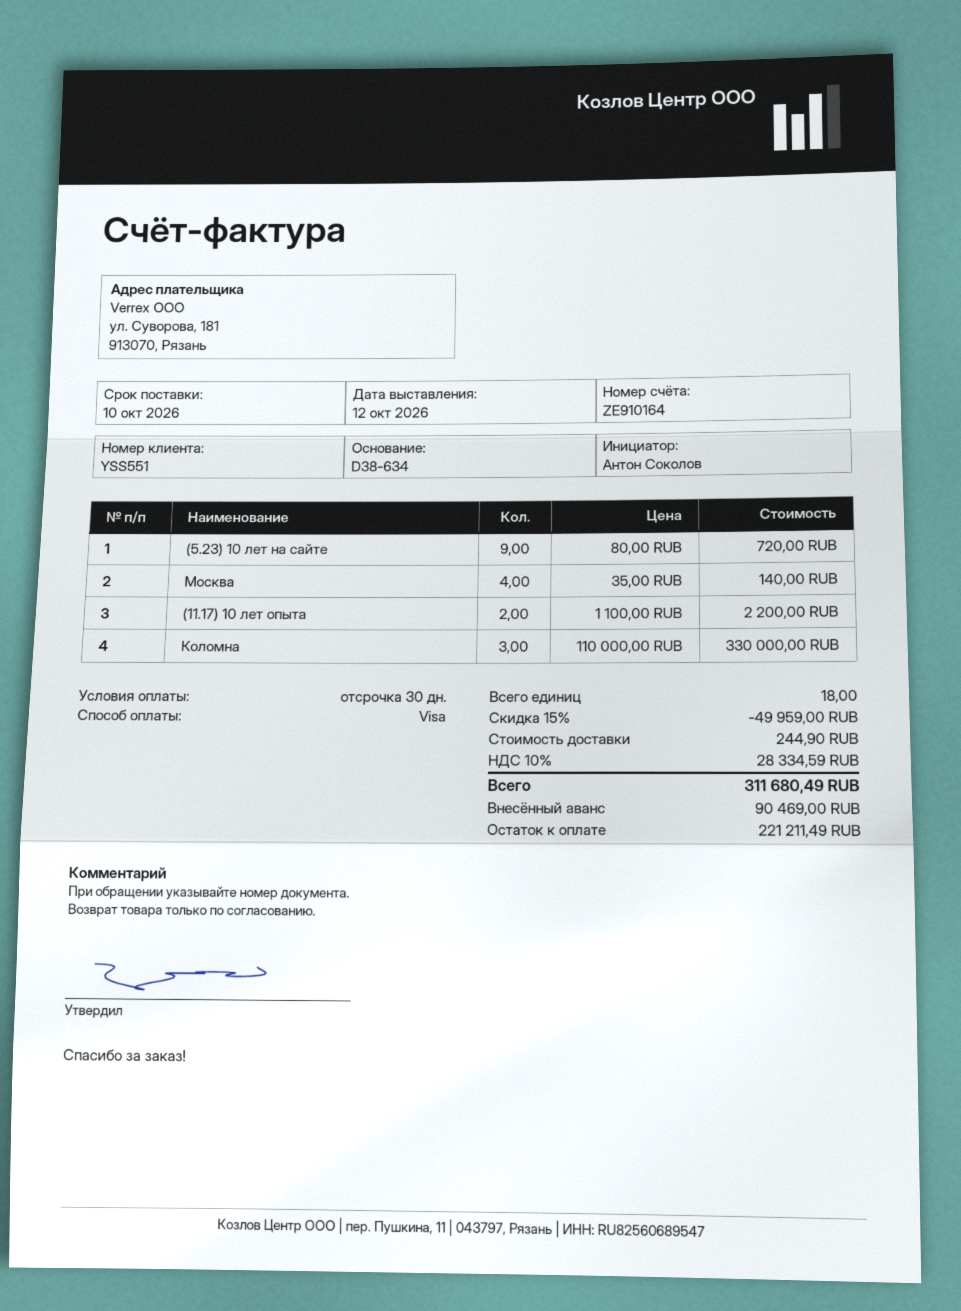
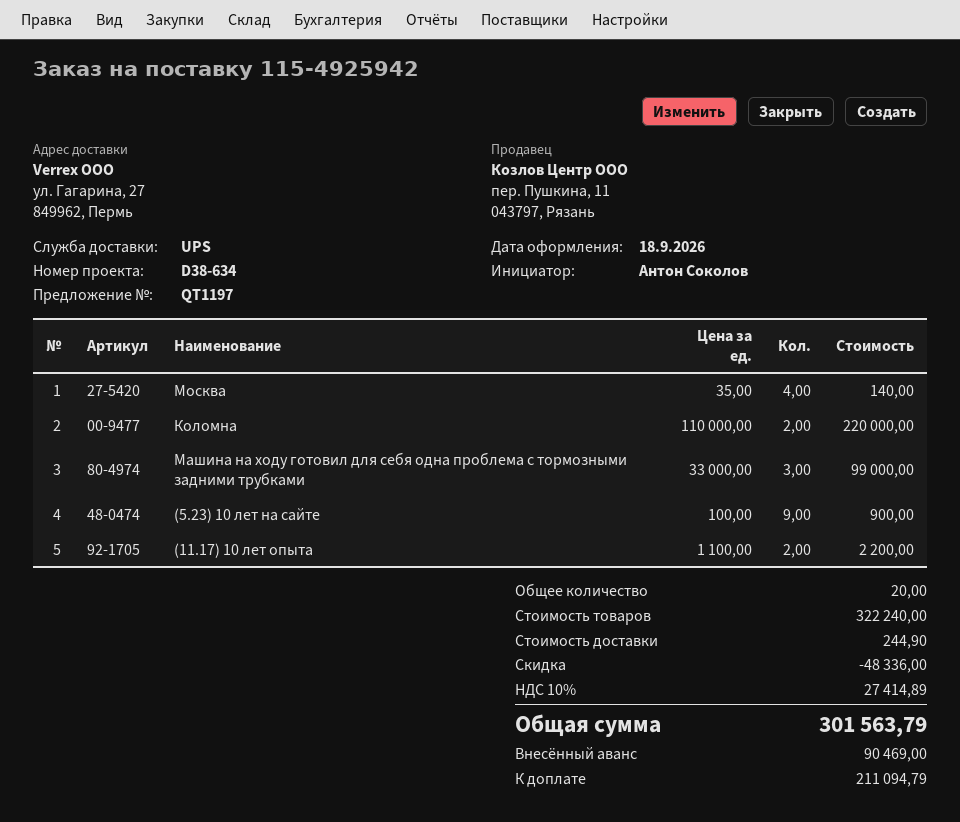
(5.23) 10 лет на сайте: 9 x 80.00 = 720.00 -> 9 x 100.00 = 900.00
Коломна: 3 x 110000.00 = 330000.00 -> 2 x 110000.00 = 220000.00
Машина на ходу готовил для себя одна проблема с тормозными задними трубками: none -> 3 x 33000.00 = 99000.00
total quantity: 18 -> 20
discount: 49959.00 -> 48336.00
tax: 10% = 28334.59 -> 10% = 27414.89
total: 311680.49 -> 301563.79
balance: 221211.49 -> 211094.79

